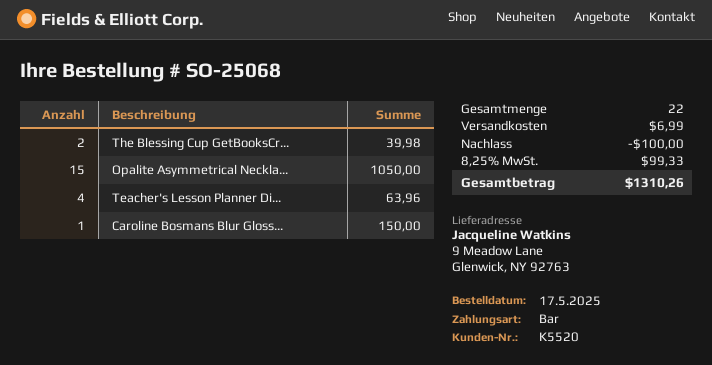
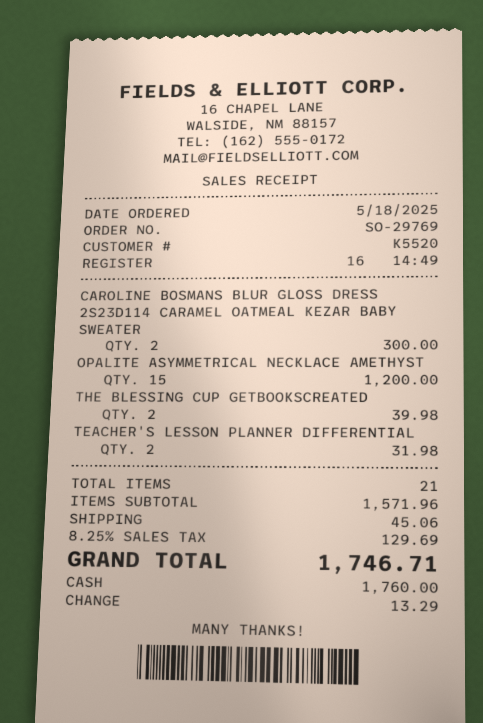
order number: SO-25068 -> SO-29769
order date: 2025-05-17 -> 2025-05-18
Opalite Asymmetrical Neckla...: 15 for 1050.00 -> 15 for 1200.00
Teacher's Lesson Planner Di...: 4 for 63.96 -> 2 for 31.98
Caroline Bosmans Blur Gloss...: 1 for 150.00 -> 2 for 300.00
total quantity: 22 -> 21
discount: 100.00 -> none
shipping: 6.99 -> 45.06
tax: 8.25% = 99.33 -> 8.25% = 129.69
total: 1310.26 -> 1746.71

